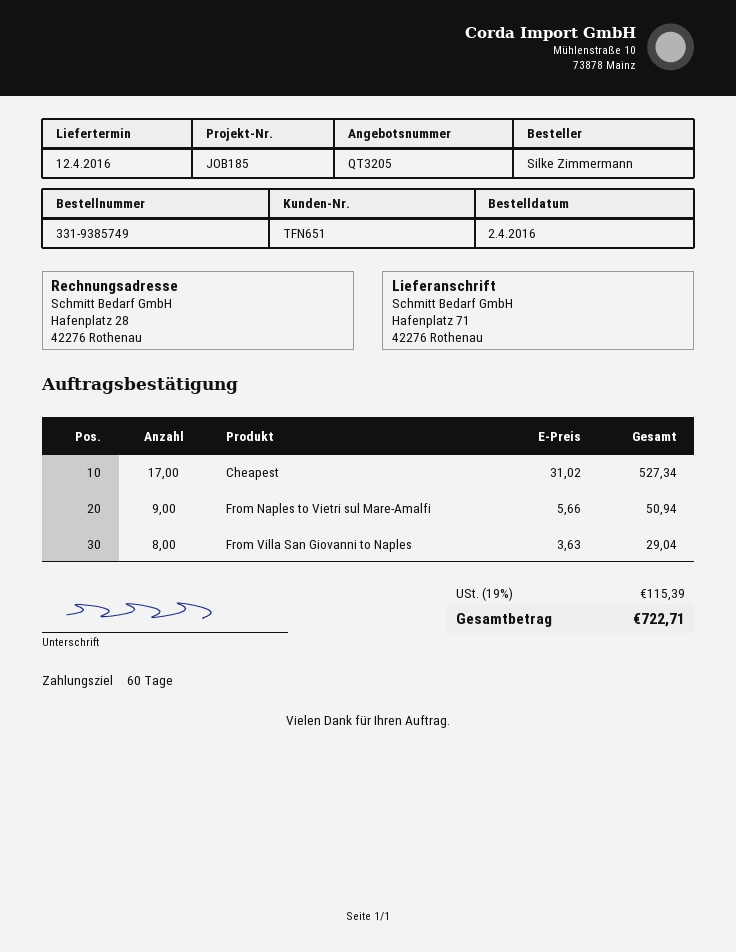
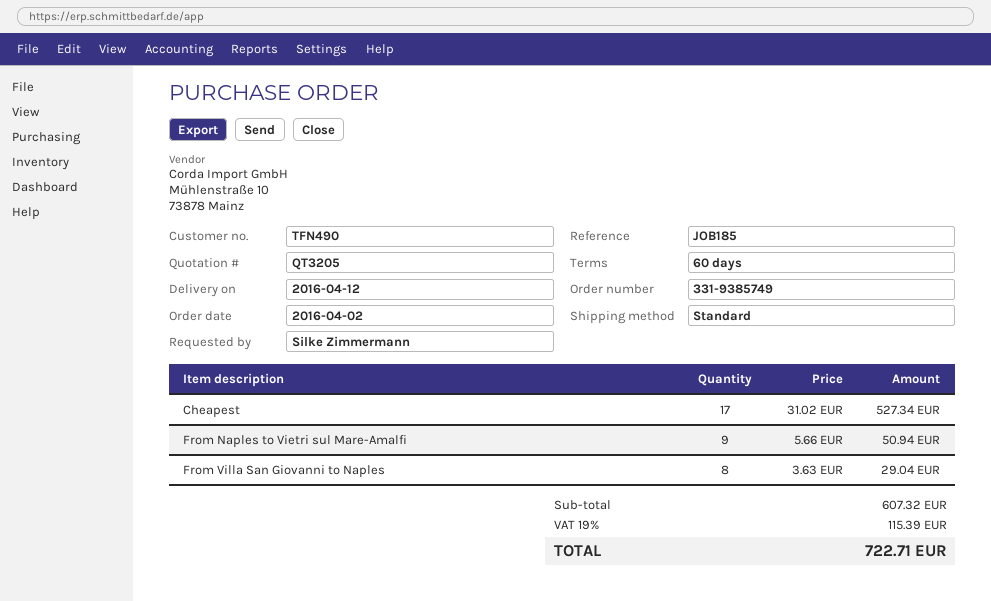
customer number: TFN651 -> TFN490

